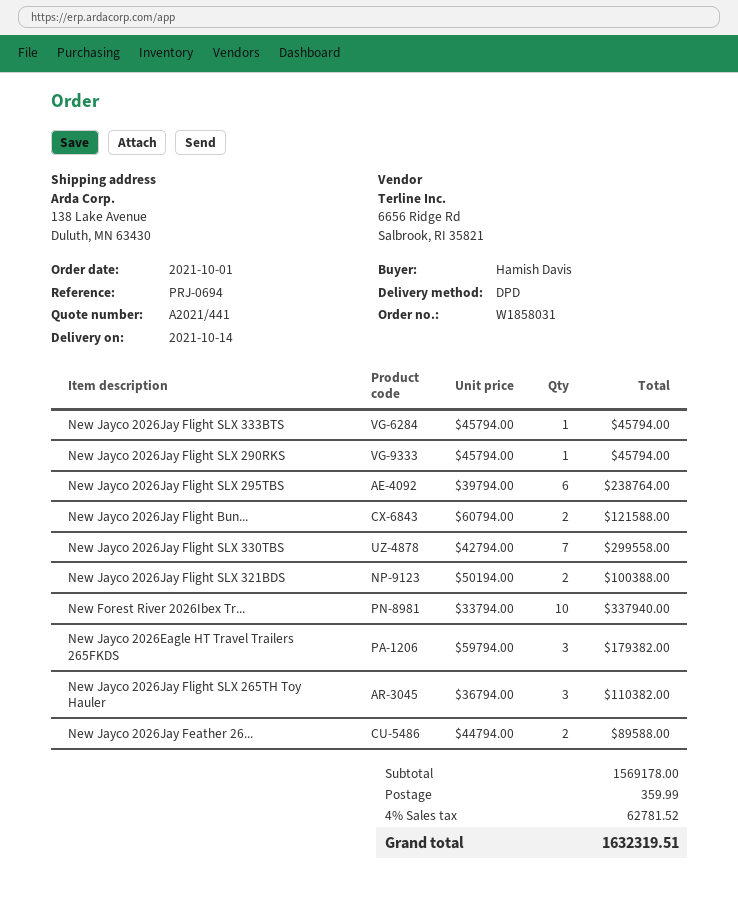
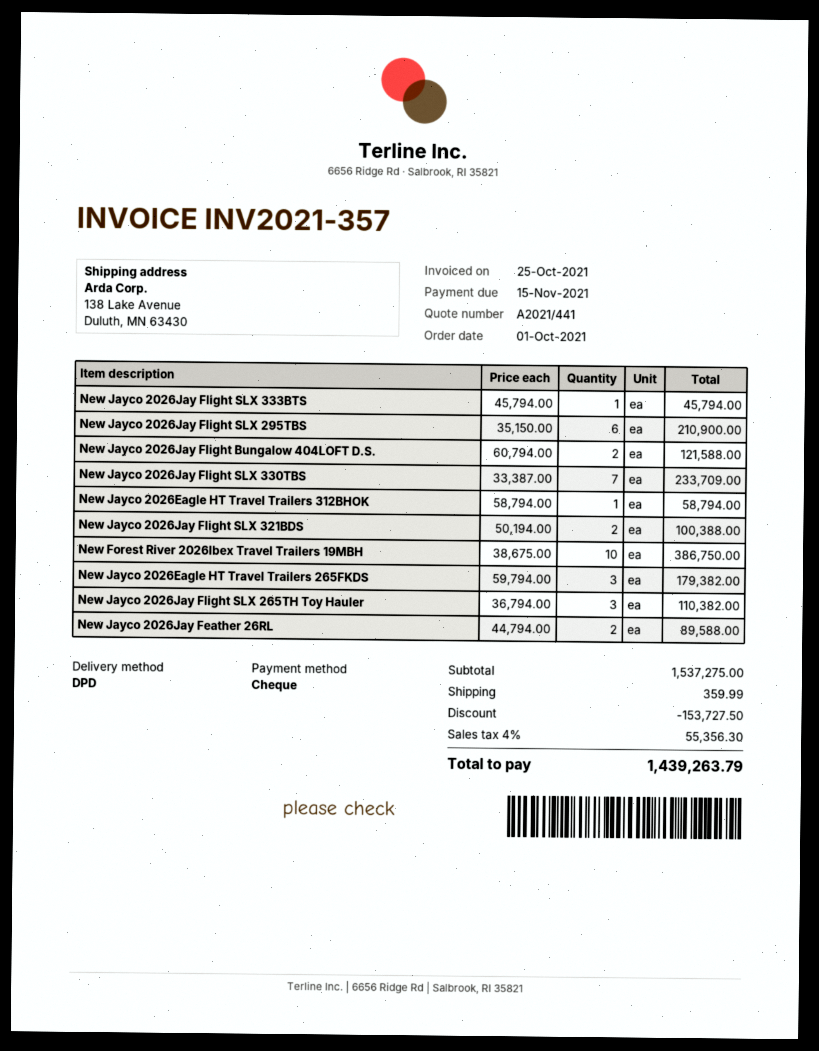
New Jayco 2026Jay Flight SLX 290RKS: 1 x 45794.00 = 45794.00 -> none
New Jayco 2026Jay Flight SLX 295TBS: 6 x 39794.00 = 238764.00 -> 6 x 35150.00 = 210900.00
New Jayco 2026Jay Flight SLX 330TBS: 7 x 42794.00 = 299558.00 -> 7 x 33387.00 = 233709.00
New Forest River 2026Ibex Tr...: 10 x 33794.00 = 337940.00 -> 10 x 38675.00 = 386750.00
New Jayco 2026Eagle HT Travel Trailers 312BHOK: none -> 1 x 58794.00 = 58794.00
subtotal: 1569178.00 -> 1537275.00
discount: none -> 153727.50
tax: 4% = 62781.52 -> 4% = 55356.30
total: 1632319.51 -> 1439263.79

